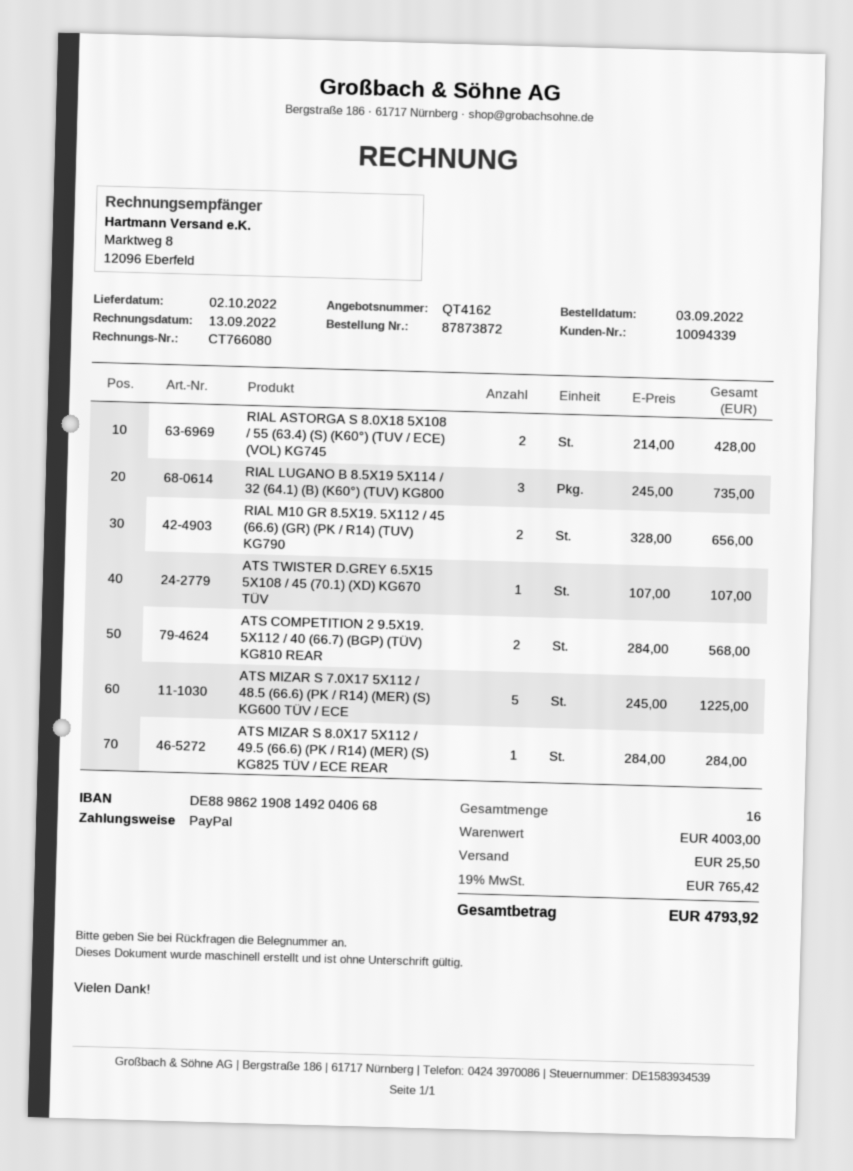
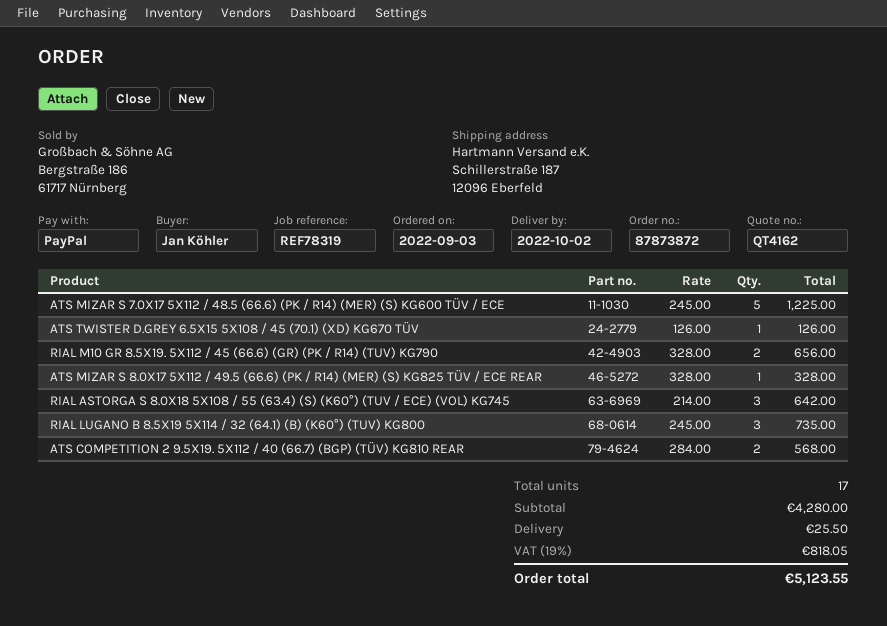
RIAL ASTORGA S 8.0X18 5X108 / 55 (63.4) (S) (K60°) (TUV / ECE) (VOL) KG745: 2 x 214.00 = 428.00 -> 3 x 214.00 = 642.00
ATS TWISTER D.GREY 6.5X15 5X108 / 45 (70.1) (XD) KG670 TÜV: 1 x 107.00 = 107.00 -> 1 x 126.00 = 126.00
ATS MIZAR S 8.0X17 5X112 / 49.5 (66.6) (PK / R14) (MER) (S) KG825 TÜV / ECE REAR: 1 x 284.00 = 284.00 -> 1 x 328.00 = 328.00
total quantity: 16 -> 17
subtotal: 4003.00 -> 4280.00
tax: 19% = 765.42 -> 19% = 818.05
total: 4793.92 -> 5123.55

